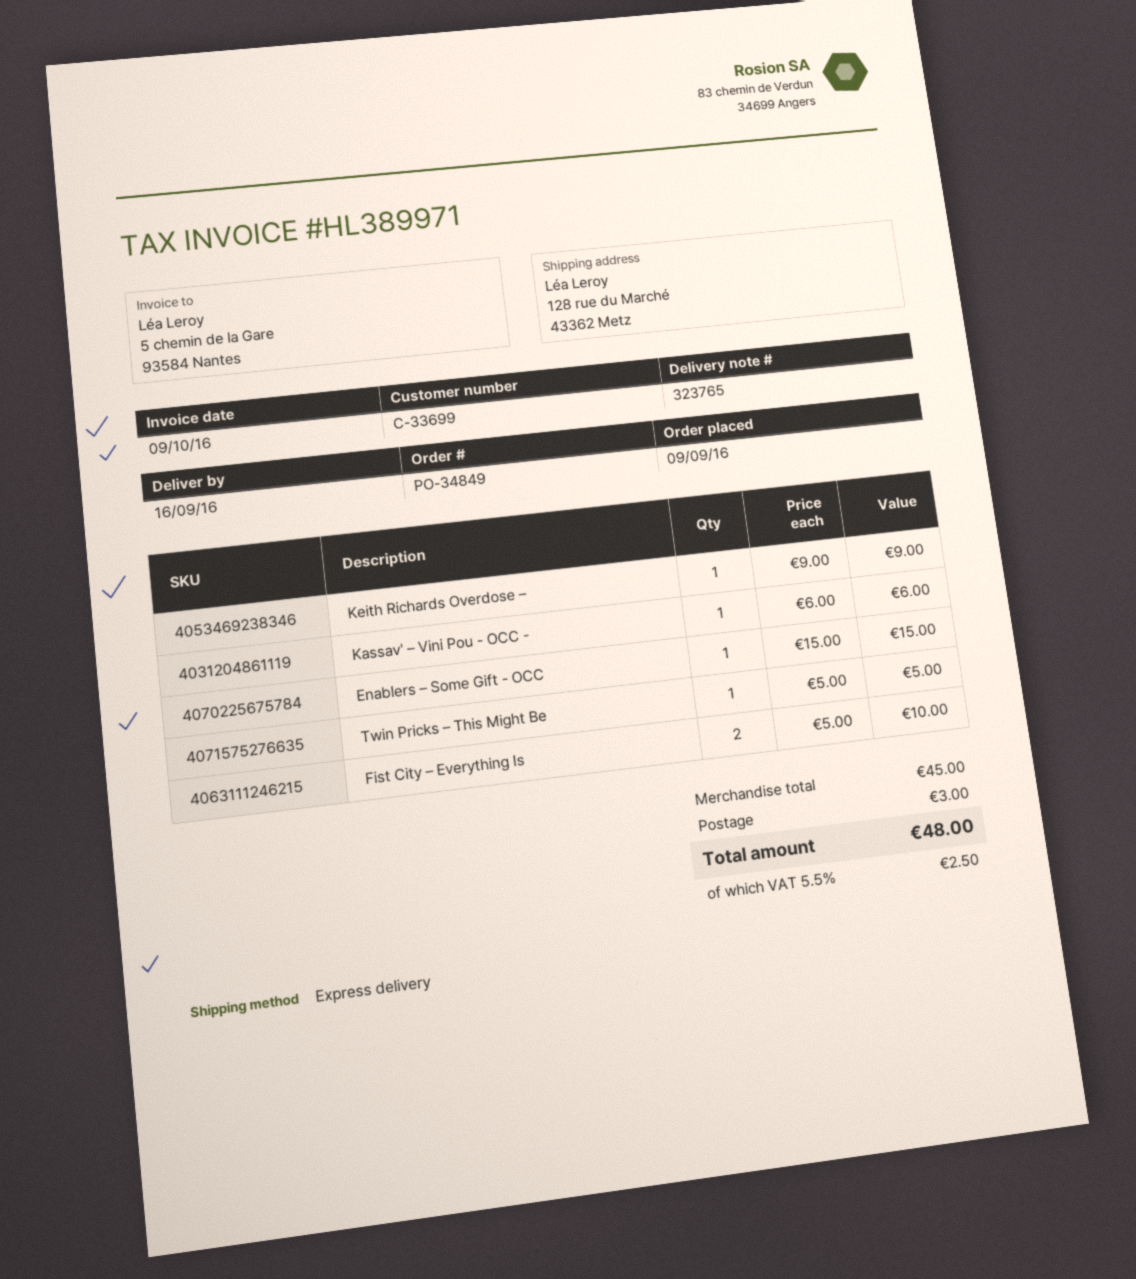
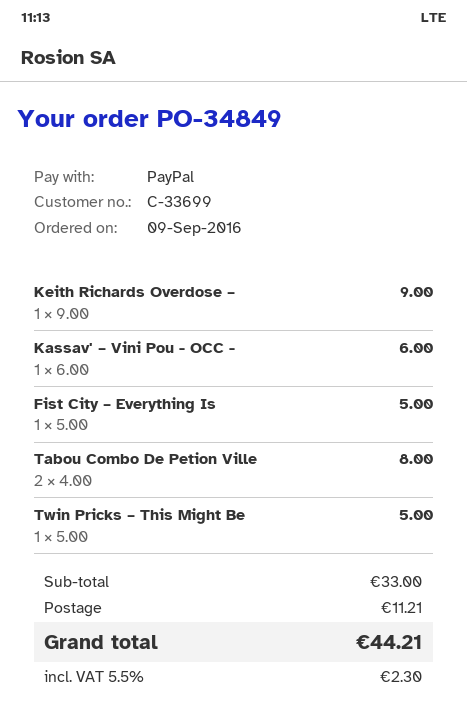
Enablers – Some Gift - OCC: 1 x 15.00 = 15.00 -> none
Fist City – Everything Is: 2 x 5.00 = 10.00 -> 1 x 5.00 = 5.00
Tabou Combo De Petion Ville: none -> 2 x 4.00 = 8.00
subtotal: 45.00 -> 33.00
shipping: 3.00 -> 11.21
tax: 5.5% = 2.50 -> 5.5% = 2.30
total: 48.00 -> 44.21

